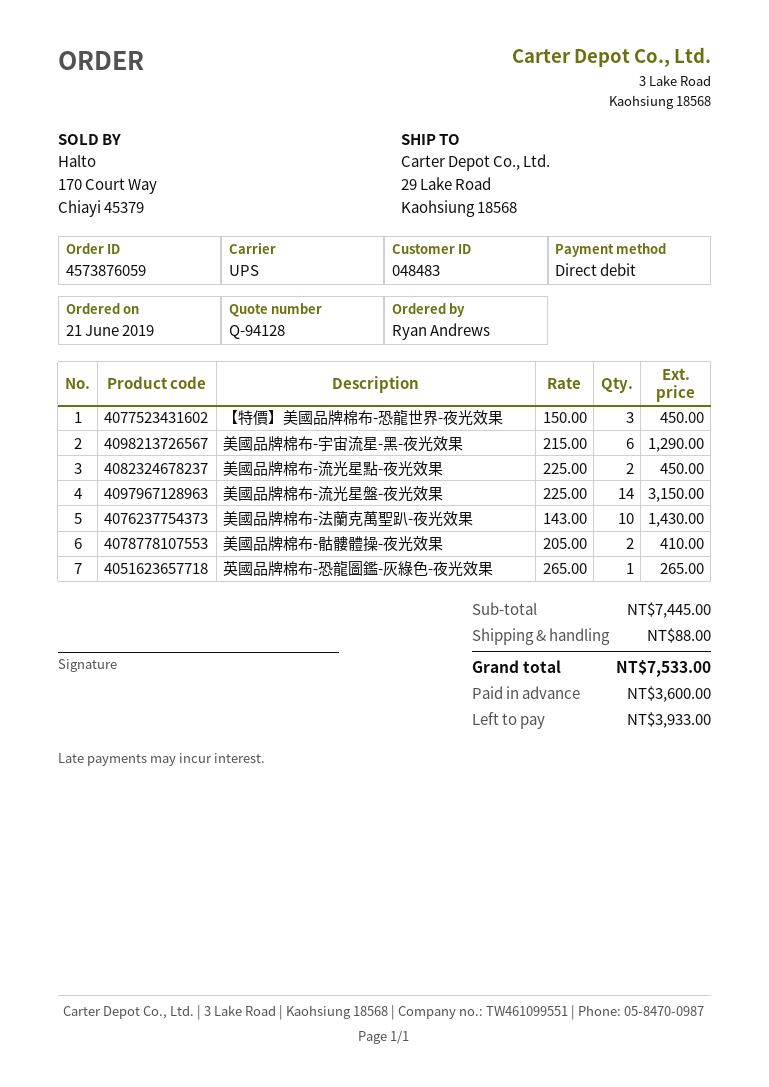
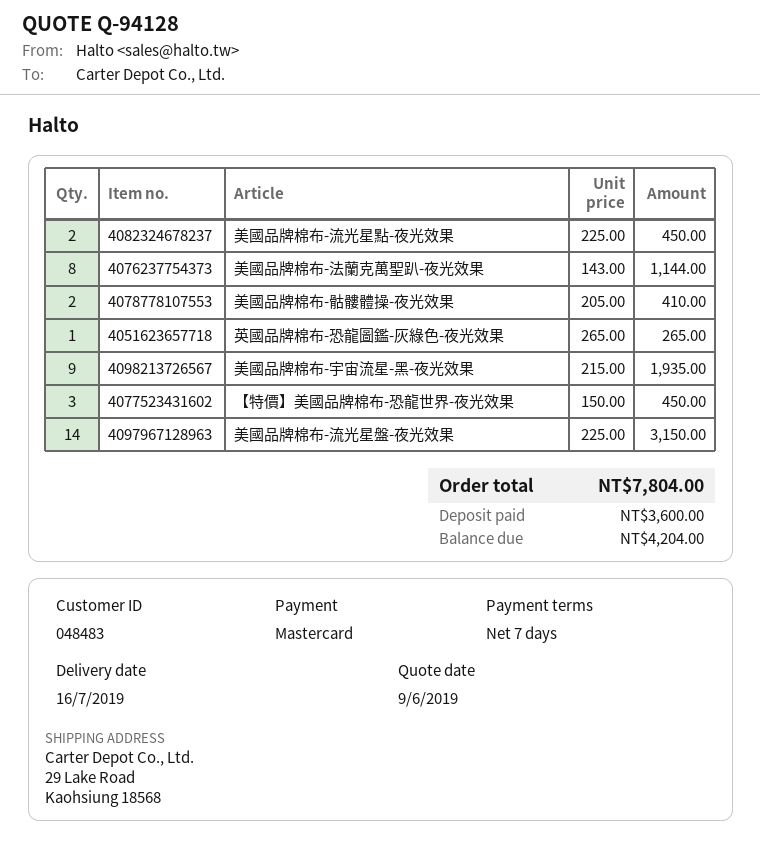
payment method: direct debit -> Mastercard
美國品牌棉布-宇宙流星-黑-夜光效果: 6 x 215.00 = 1290.00 -> 9 x 215.00 = 1935.00
美國品牌棉布-法蘭克萬聖趴-夜光效果: 10 x 143.00 = 1430.00 -> 8 x 143.00 = 1144.00
shipping: 88.00 -> none
total: 7533.00 -> 7804.00
balance: 3933.00 -> 4204.00

